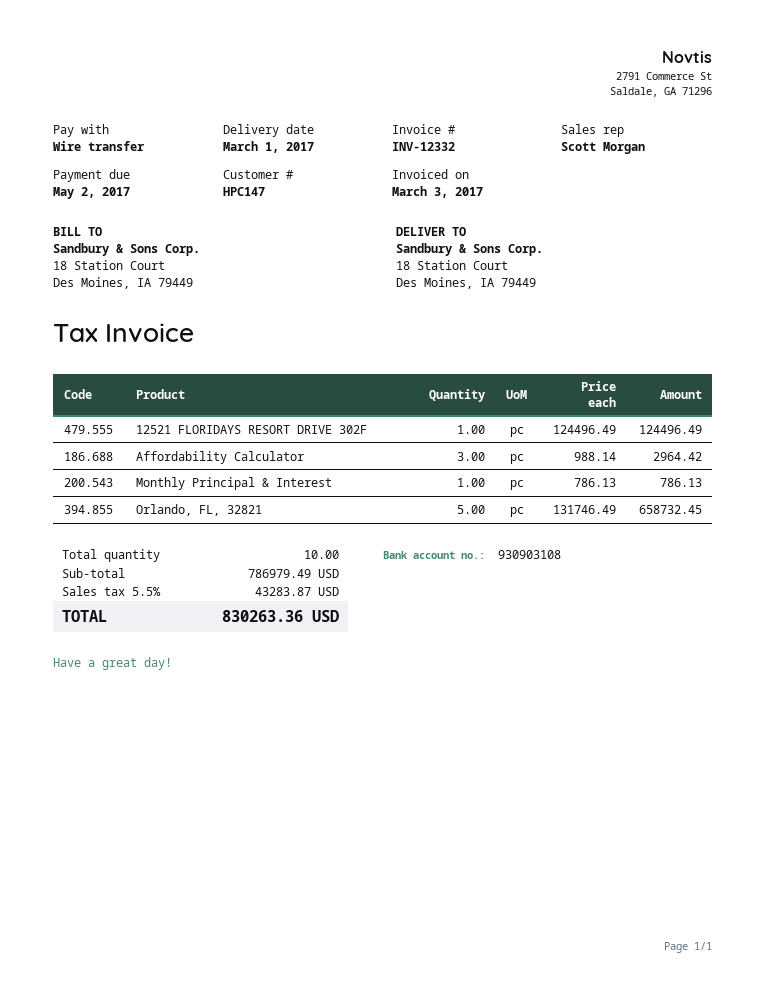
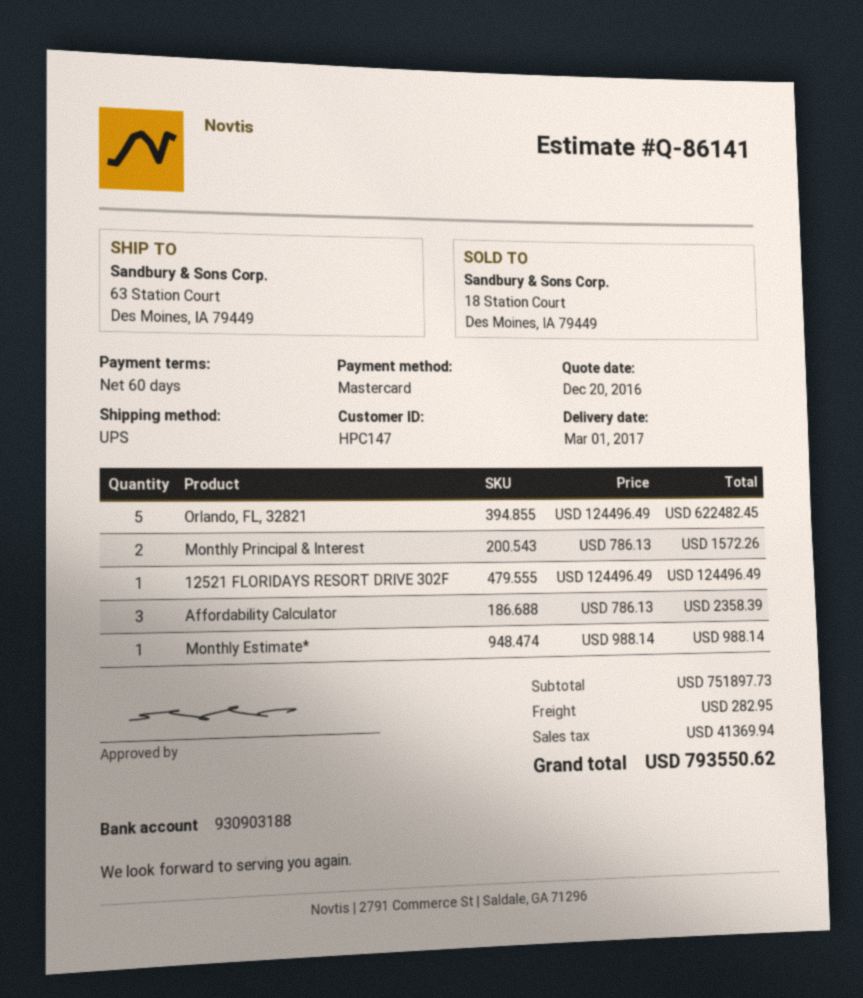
payment method: bank transfer -> Mastercard
bank account: 930903108 -> 930903188
ship to: 18 Station Court, Des Moines, IA 79449 -> 63 Station Court, Des Moines, IA 79449
Affordability Calculator: 3 x 988.14 = 2964.42 -> 3 x 786.13 = 2358.39
Monthly Principal & Interest: 1 x 786.13 = 786.13 -> 2 x 786.13 = 1572.26
Orlando, FL, 32821: 5 x 131746.49 = 658732.45 -> 5 x 124496.49 = 622482.45
Monthly Estimate*: none -> 1 x 988.14 = 988.14
subtotal: 786979.49 -> 751897.73
shipping: none -> 282.95
tax: 43283.87 -> 41369.94
total: 830263.36 -> 793550.62

